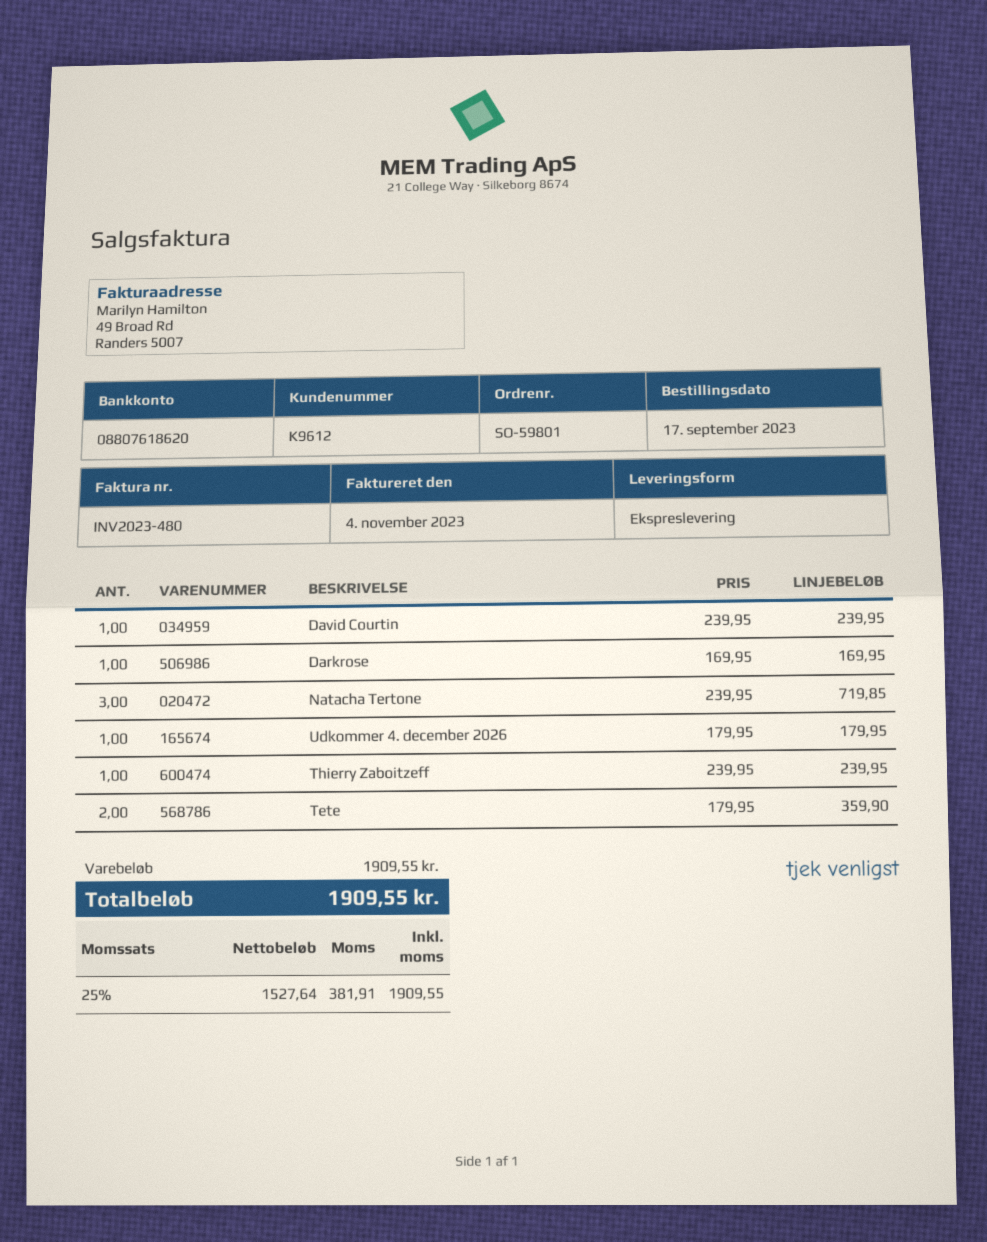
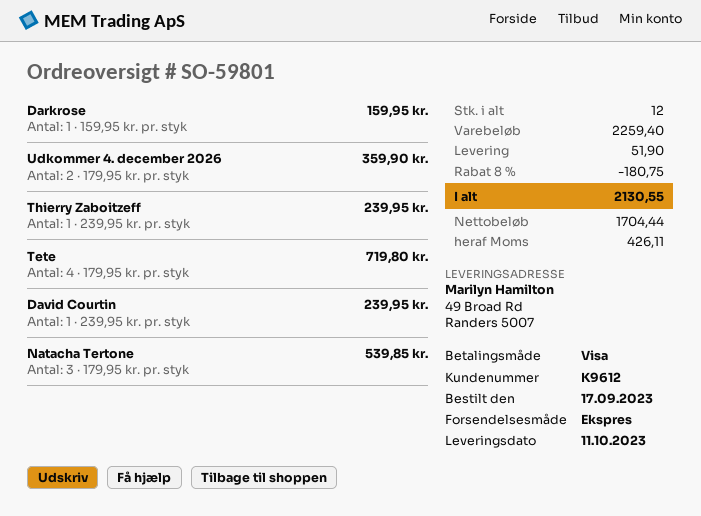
Darkrose: 1 x 169.95 = 169.95 -> 1 x 159.95 = 159.95
Natacha Tertone: 3 x 239.95 = 719.85 -> 3 x 179.95 = 539.85
Udkommer 4. december 2026: 1 x 179.95 = 179.95 -> 2 x 179.95 = 359.90
Tete: 2 x 179.95 = 359.90 -> 4 x 179.95 = 719.80
subtotal: 1909.55 -> 2259.40
discount: none -> 8% = 180.75
shipping: none -> 51.90
net: 1527.64 -> 1704.44
tax: 381.91 -> 426.11
total: 1909.55 -> 2130.55

